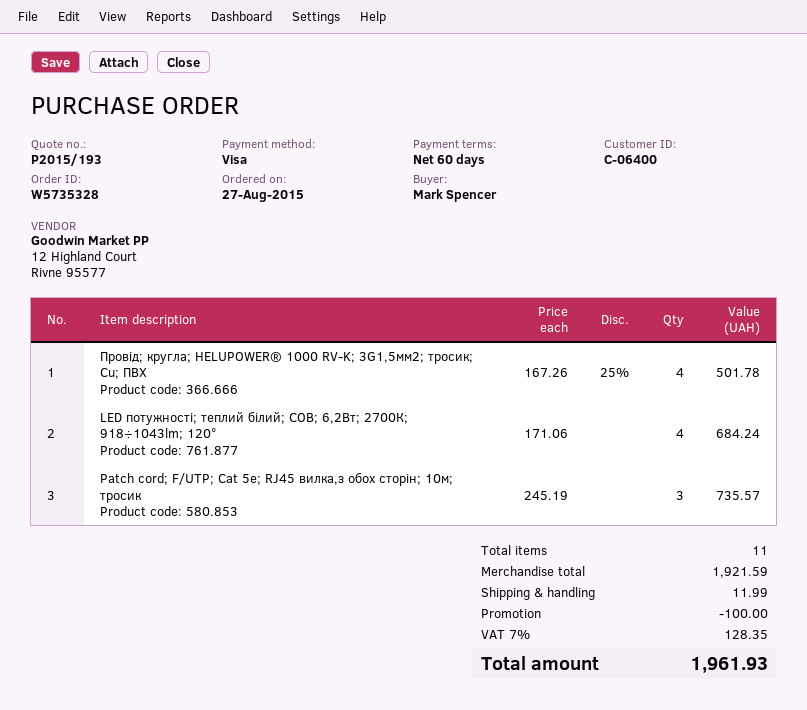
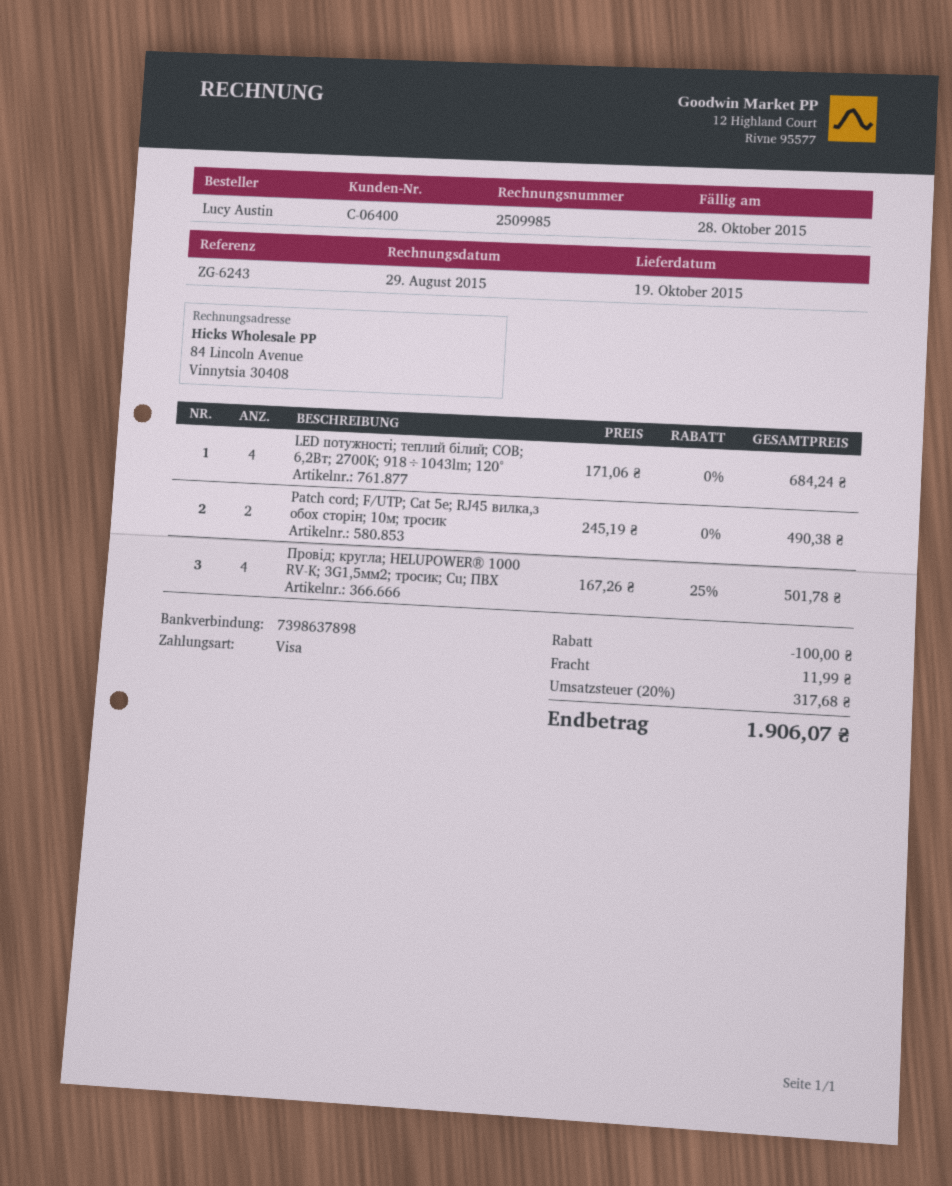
ordered by: Mark Spencer -> Lucy Austin
Patch cord; F/UTP; Cat 5e; RJ45 вилка,з обох сторін; 10м; тросик: 3 x 245.19 = 735.57 -> 2 x 245.19 = 490.38
tax: 7% = 128.35 -> 20% = 317.68
total: 1961.93 -> 1906.07

